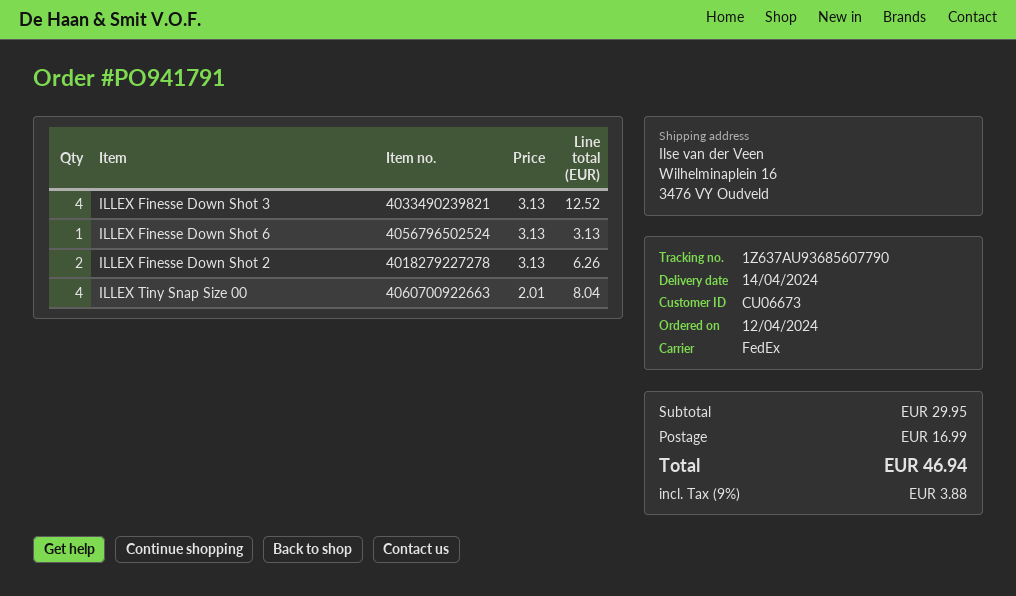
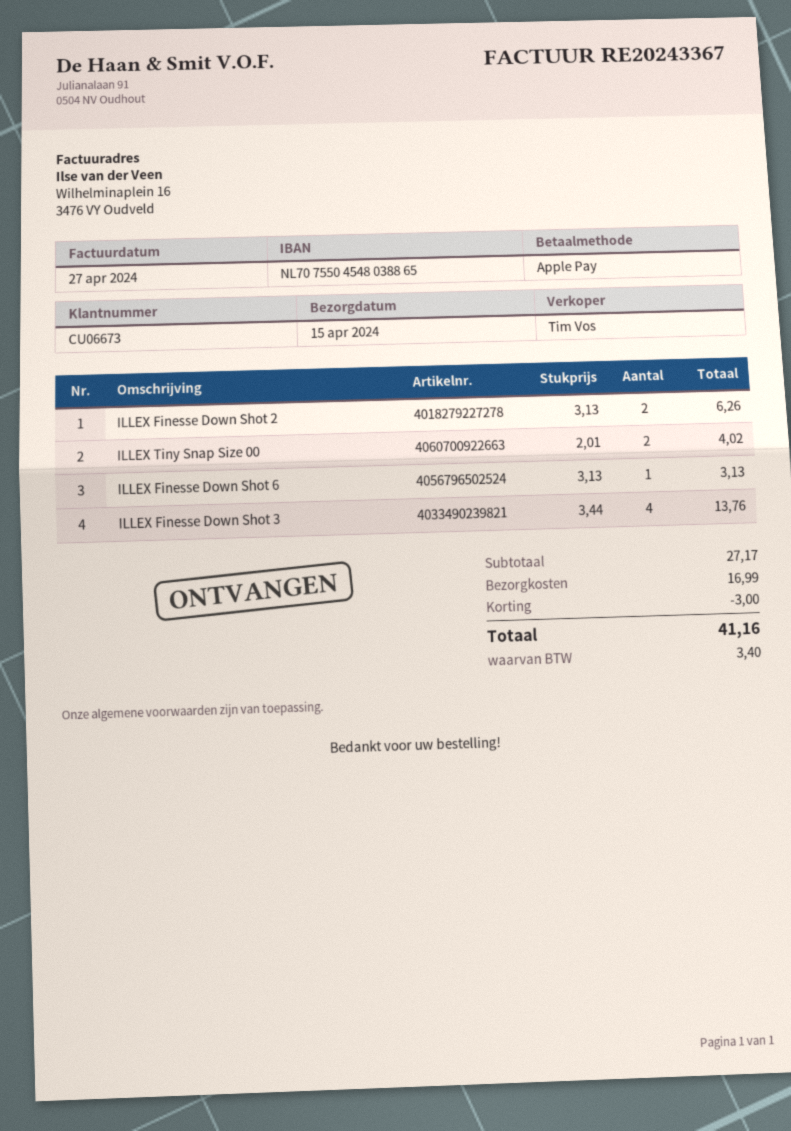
delivery date: 2024-04-14 -> 2024-04-15
ILLEX Finesse Down Shot 3: 4 x 3.13 = 12.52 -> 4 x 3.44 = 13.76
ILLEX Tiny Snap Size 00: 4 x 2.01 = 8.04 -> 2 x 2.01 = 4.02
subtotal: 29.95 -> 27.17
discount: none -> 3.00
tax: 3.88 -> 3.40
total: 46.94 -> 41.16

